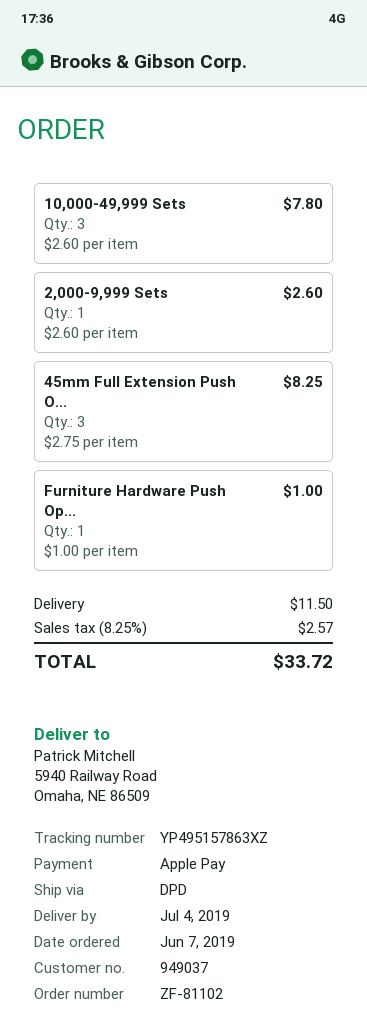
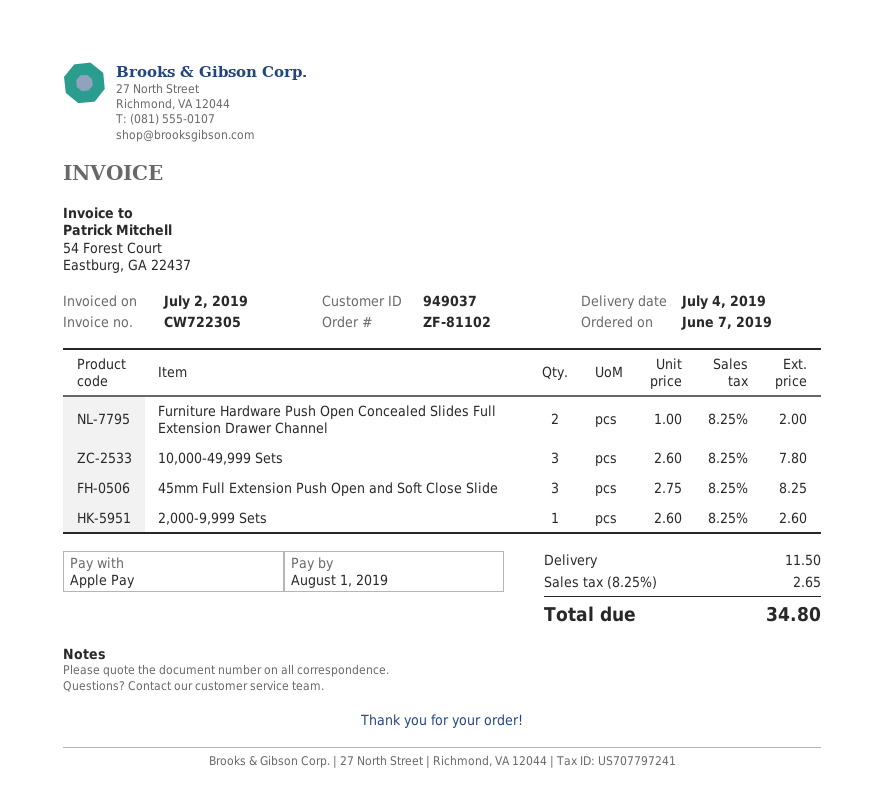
Furniture Hardware Push Op...: 1 x 1.00 = 1.00 -> 2 x 1.00 = 2.00
tax: 8.25% = 2.57 -> 8.25% = 2.65
total: 33.72 -> 34.80

